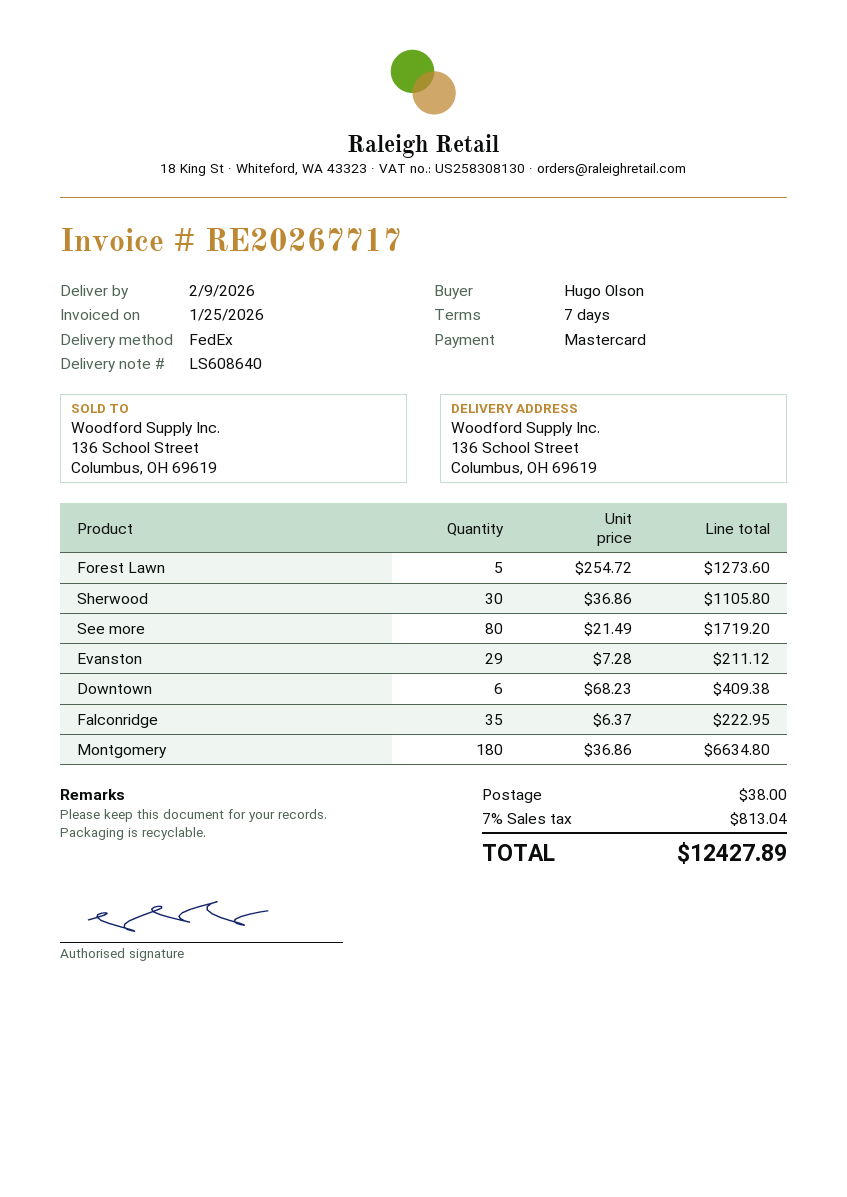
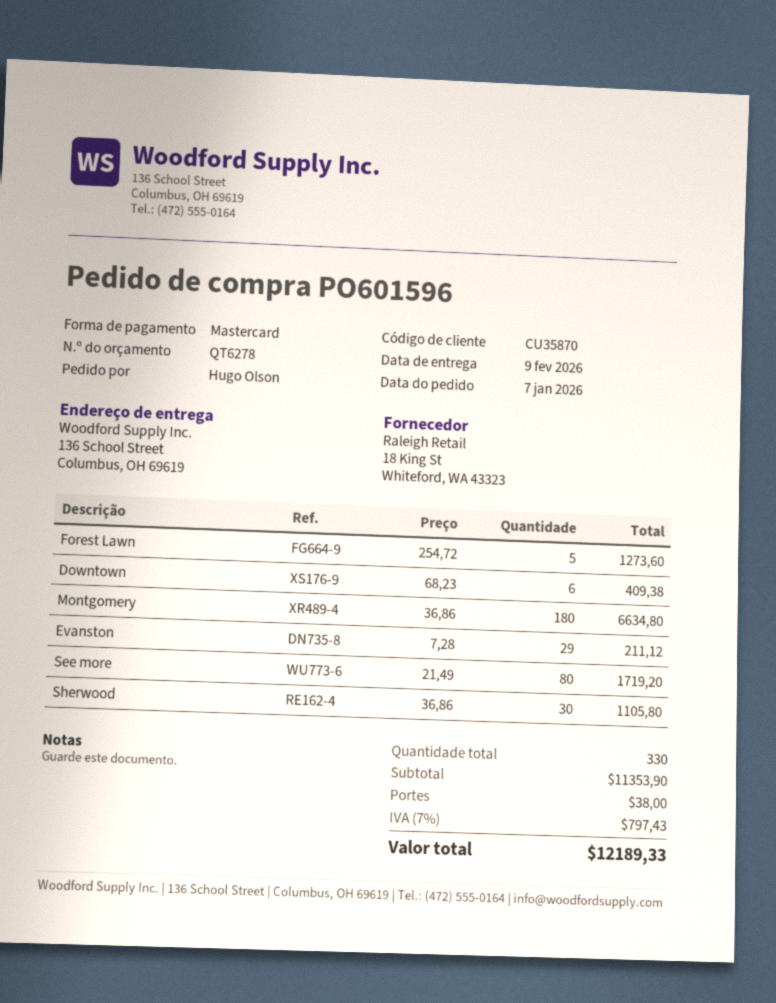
Falconridge: 35 x 6.37 = 222.95 -> none
tax: 7% = 813.04 -> 7% = 797.43
total: 12427.89 -> 12189.33

